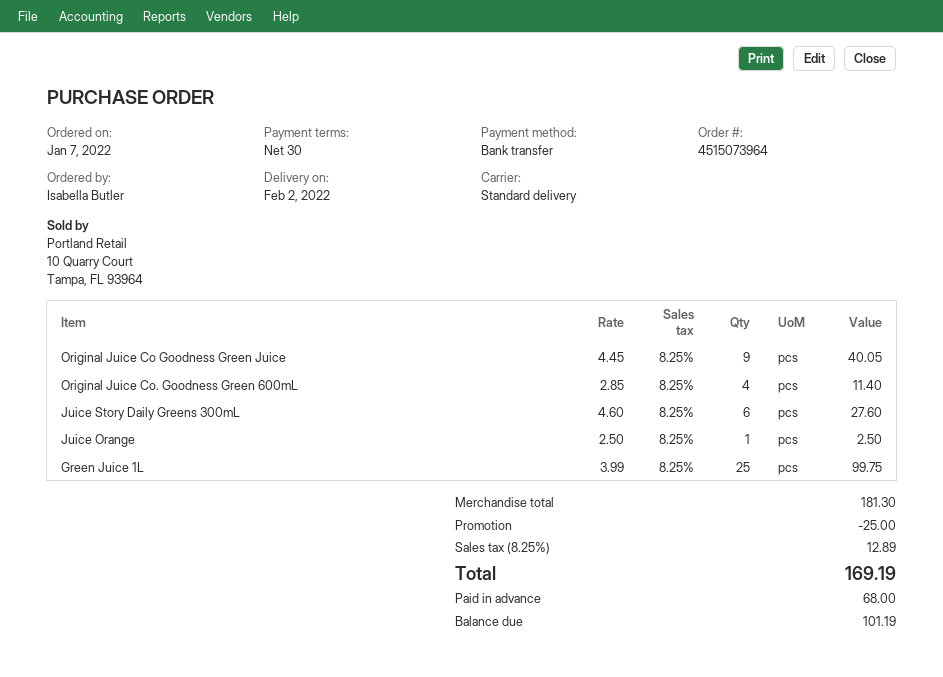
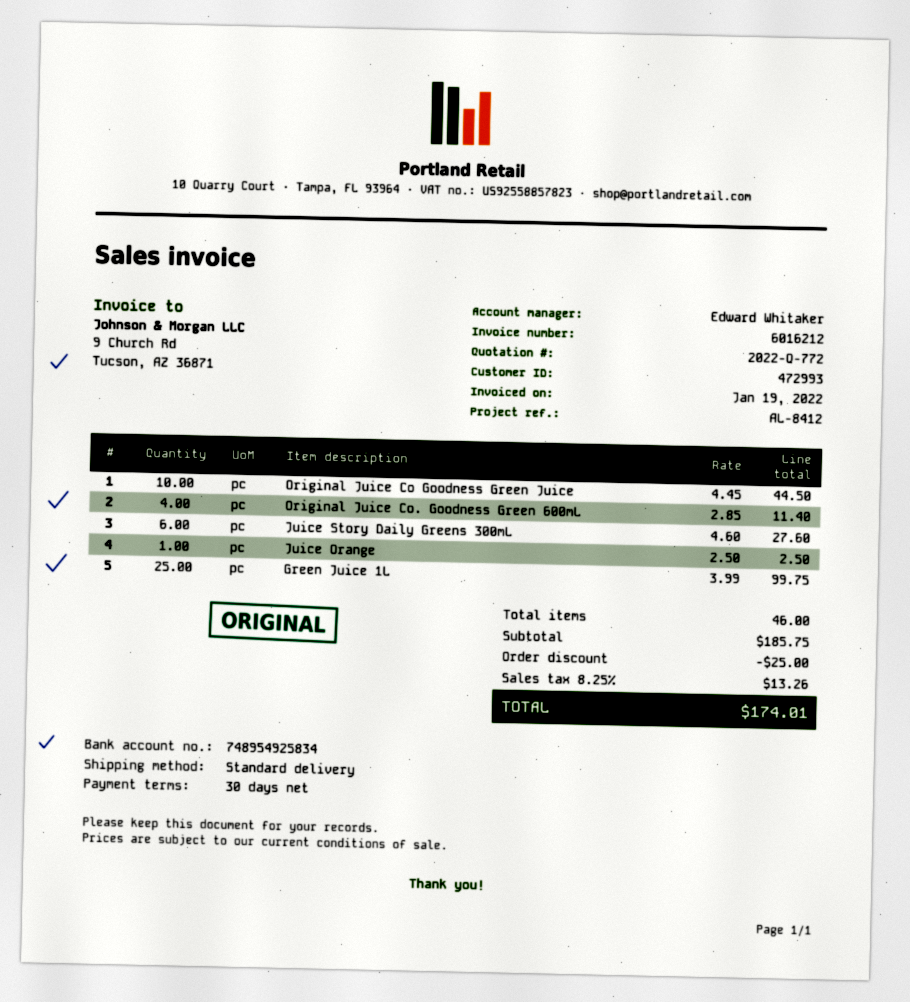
Original Juice Co Goodness Green Juice: 9 x 4.45 = 40.05 -> 10 x 4.45 = 44.50
subtotal: 181.30 -> 185.75
tax: 8.25% = 12.89 -> 8.25% = 13.26
total: 169.19 -> 174.01

